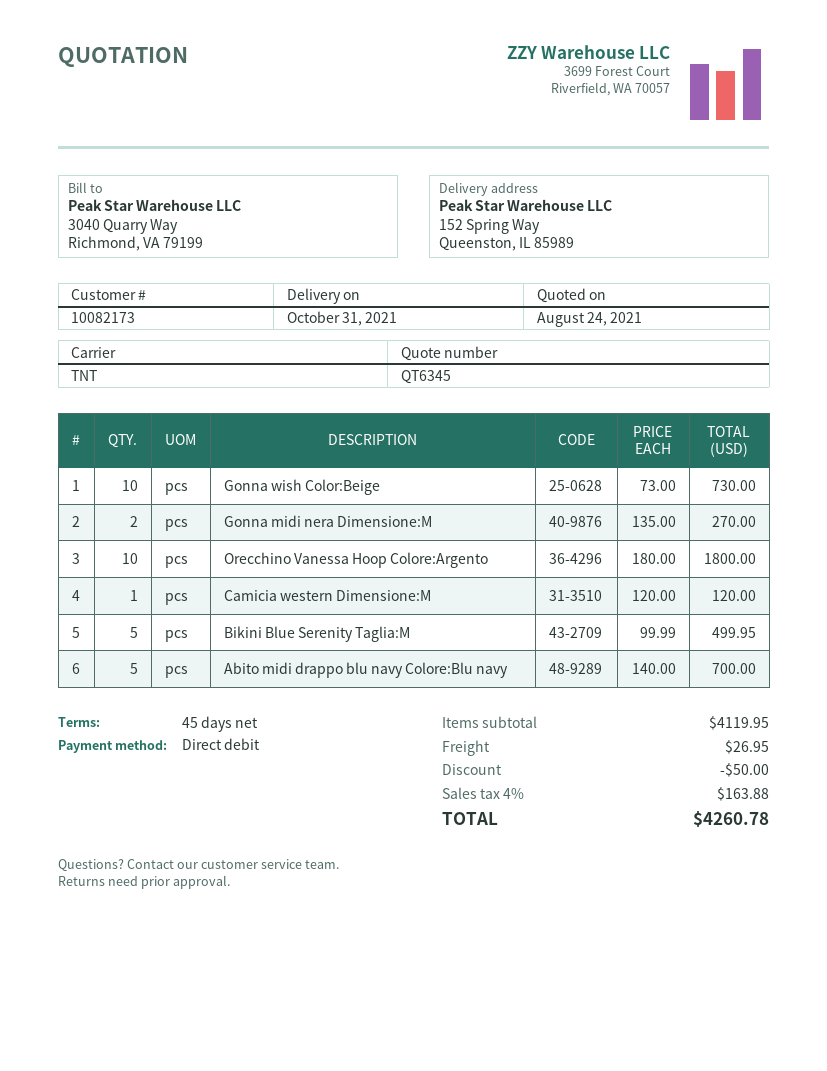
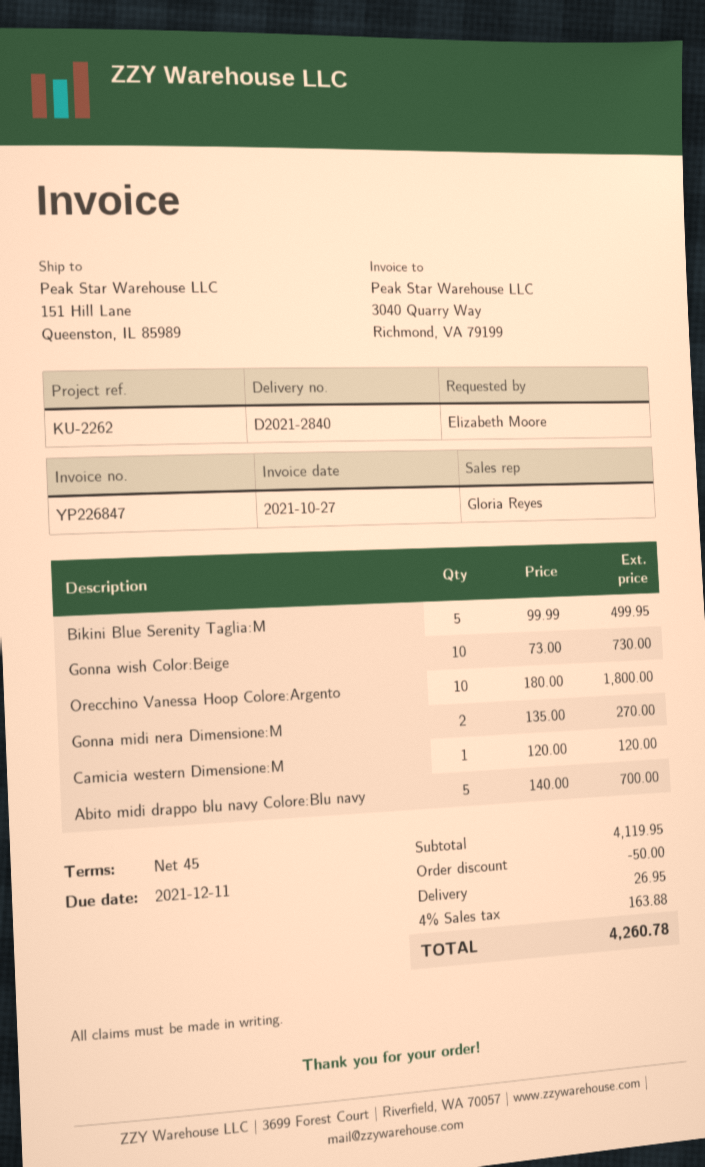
ship to: 152 Spring Way, Queenston, IL 85989 -> 151 Hill Lane, Queenston, IL 85989

